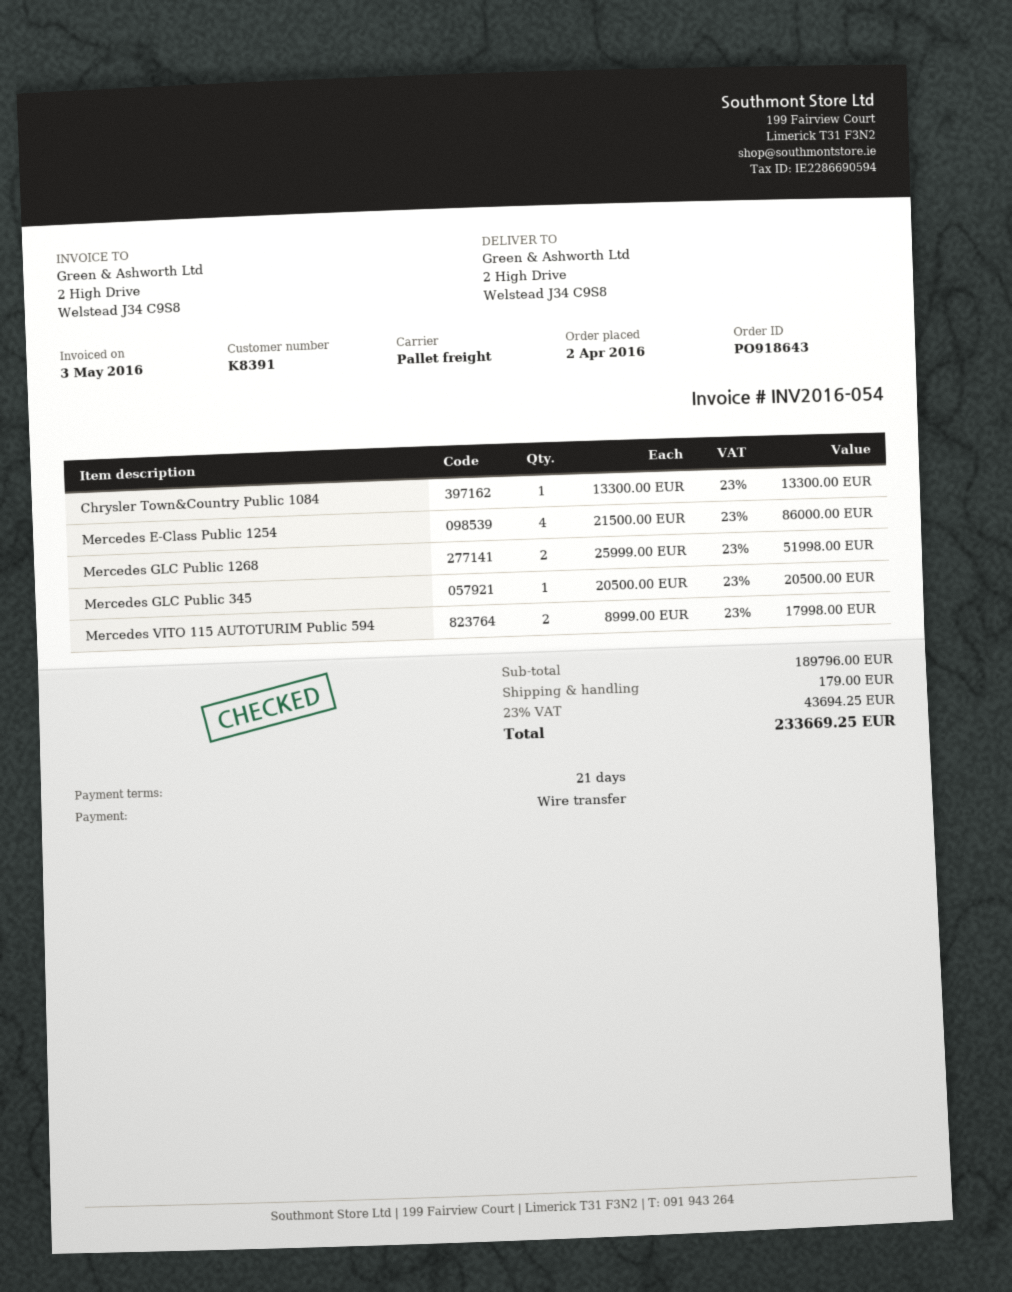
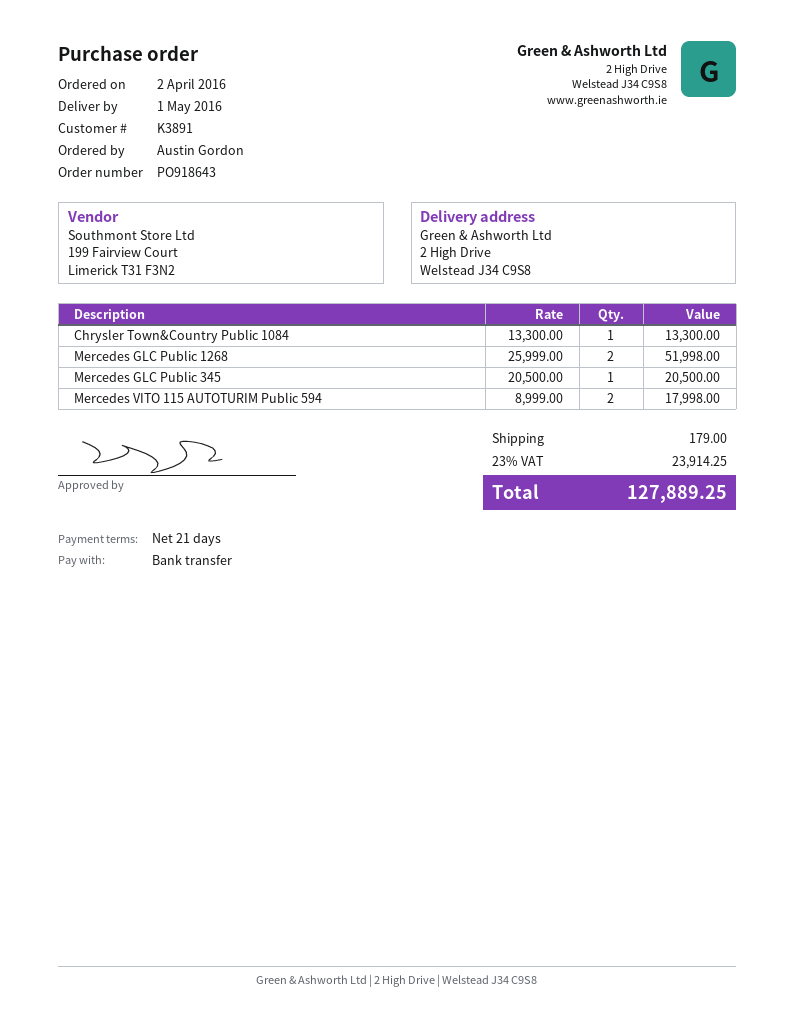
customer number: K8391 -> K3891
Mercedes E-Class Public 1254: 4 x 21500.00 = 86000.00 -> none
tax: 23% = 43694.25 -> 23% = 23914.25
total: 233669.25 -> 127889.25

